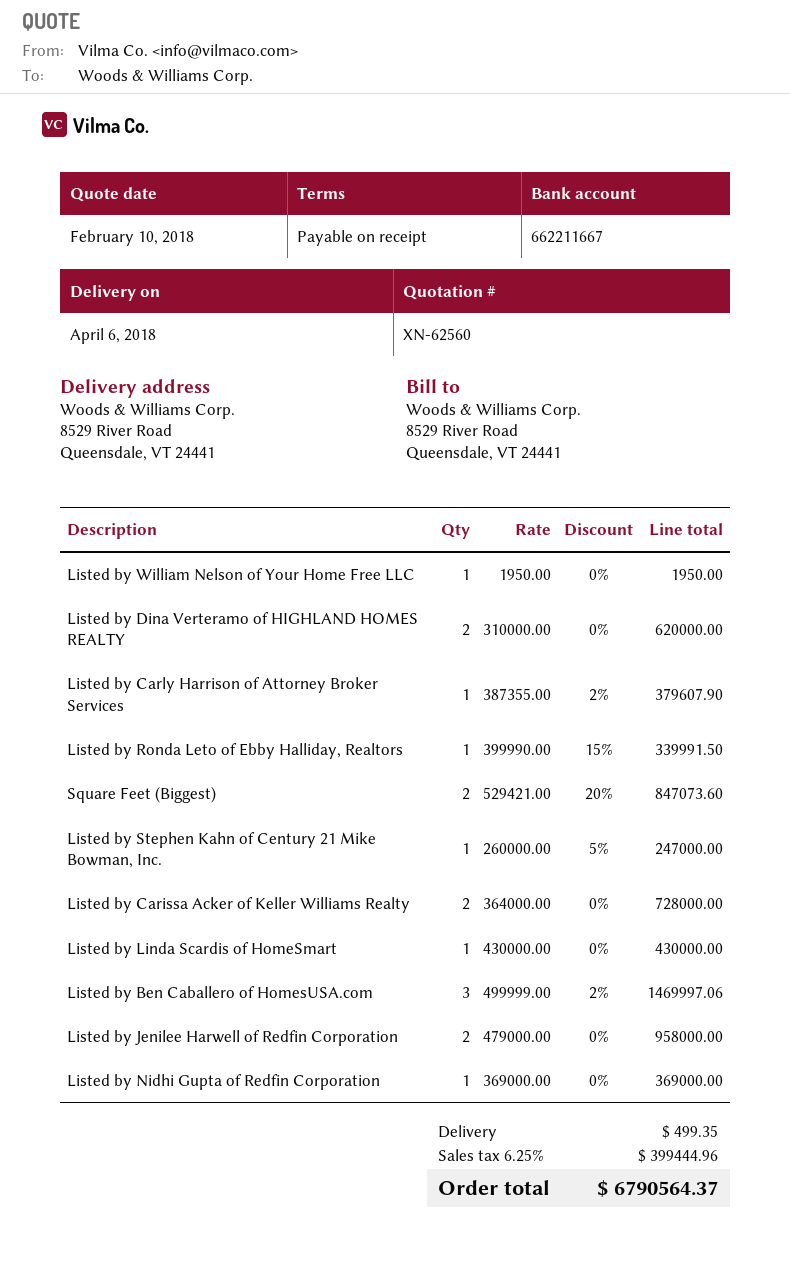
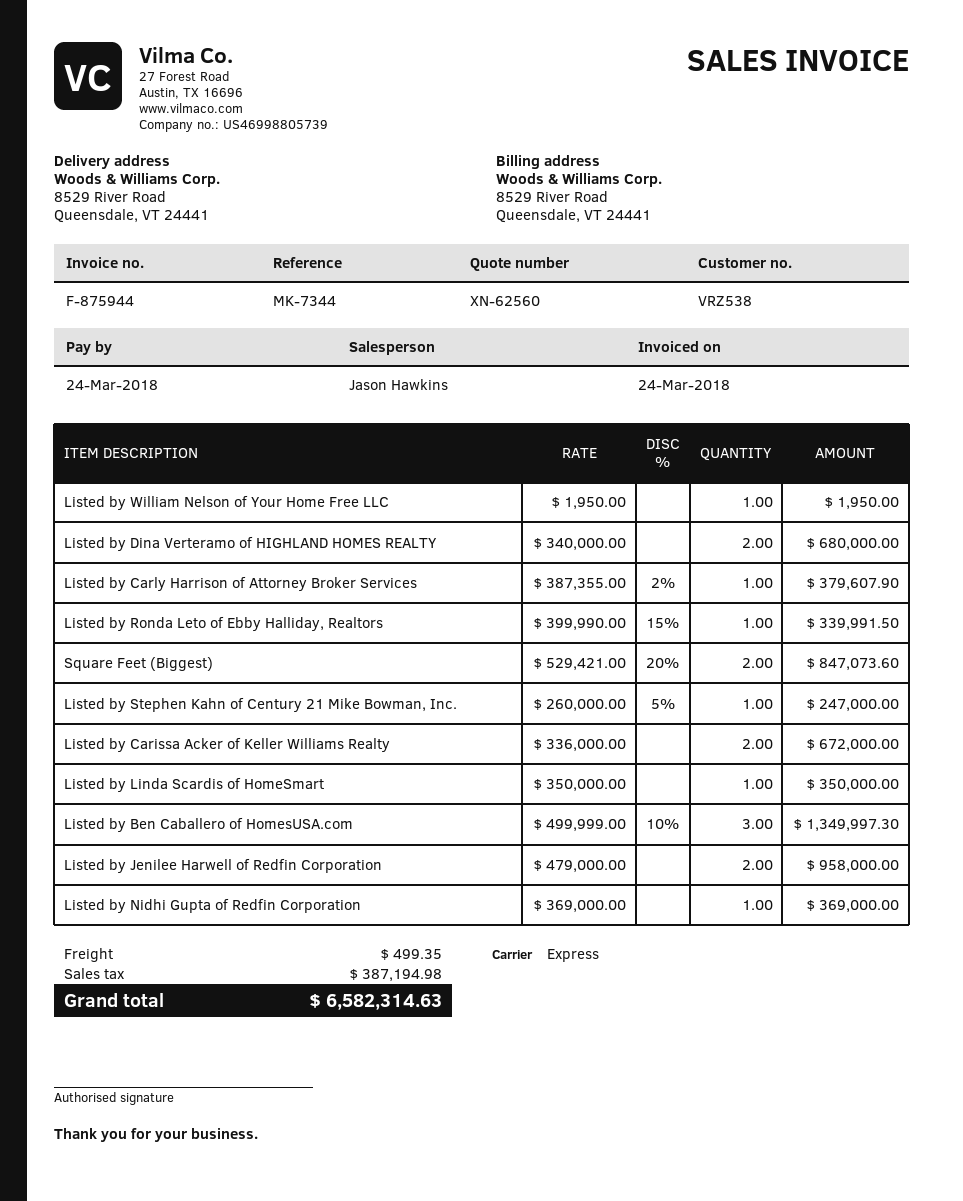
Listed by Dina Verteramo of HIGHLAND HOMES REALTY: 2 x 310000.00 = 620000.00 -> 2 x 340000.00 = 680000.00
Listed by Carissa Acker of Keller Williams Realty: 2 x 364000.00 = 728000.00 -> 2 x 336000.00 = 672000.00
Listed by Linda Scardis of HomeSmart: 1 x 430000.00 = 430000.00 -> 1 x 350000.00 = 350000.00
Listed by Ben Caballero of HomesUSA.com: 3 x 499999.00 - 2% = 1469997.06 -> 3 x 499999.00 - 10% = 1349997.30
tax: 399444.96 -> 387194.98
total: 6790564.37 -> 6582314.63

